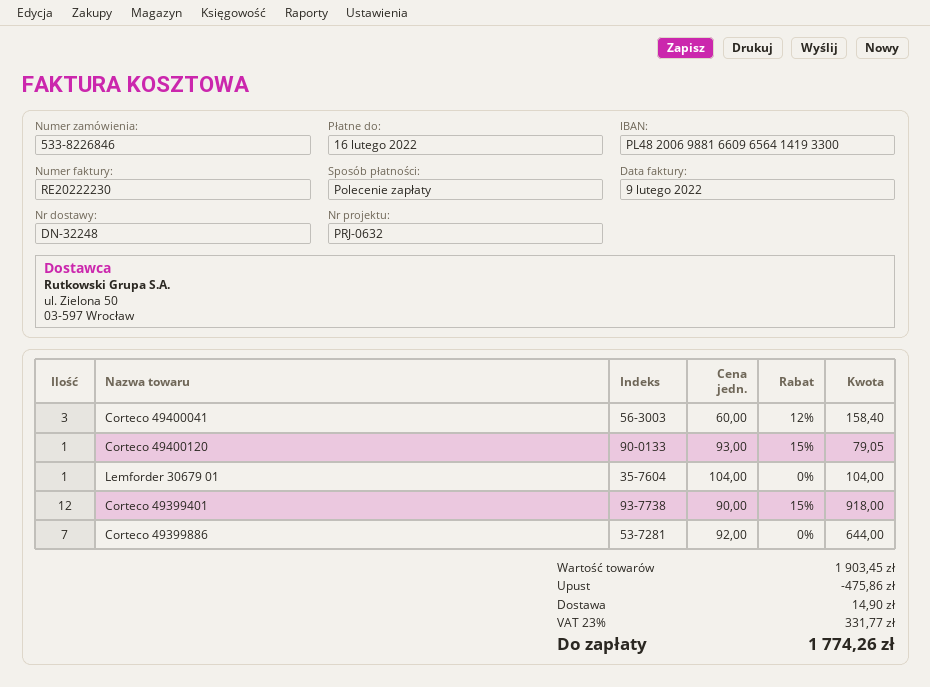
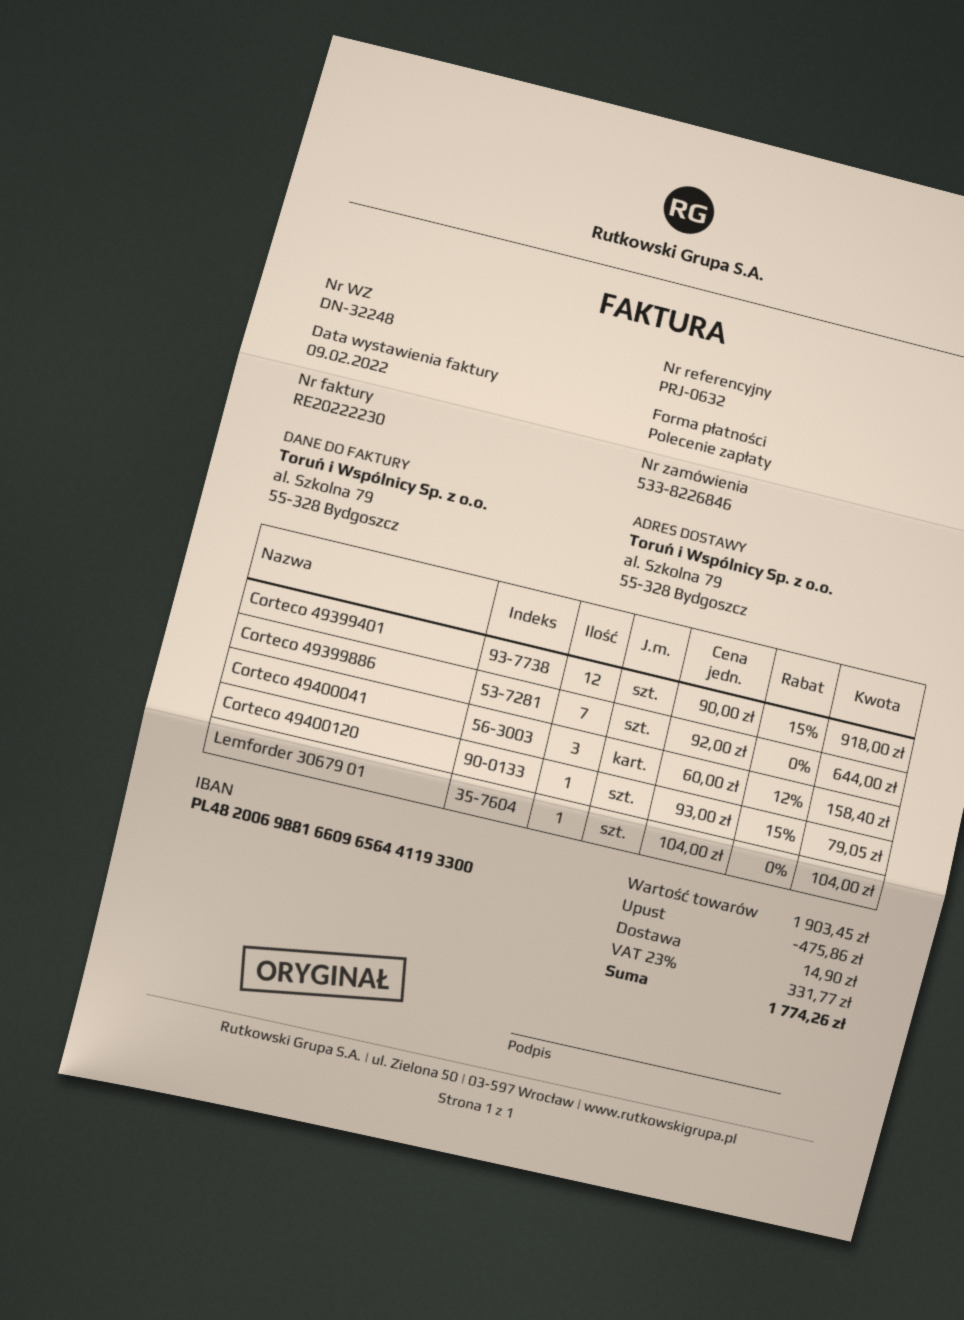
bank account: PL48200698816609656414193300 -> PL48200698816609656441193300

